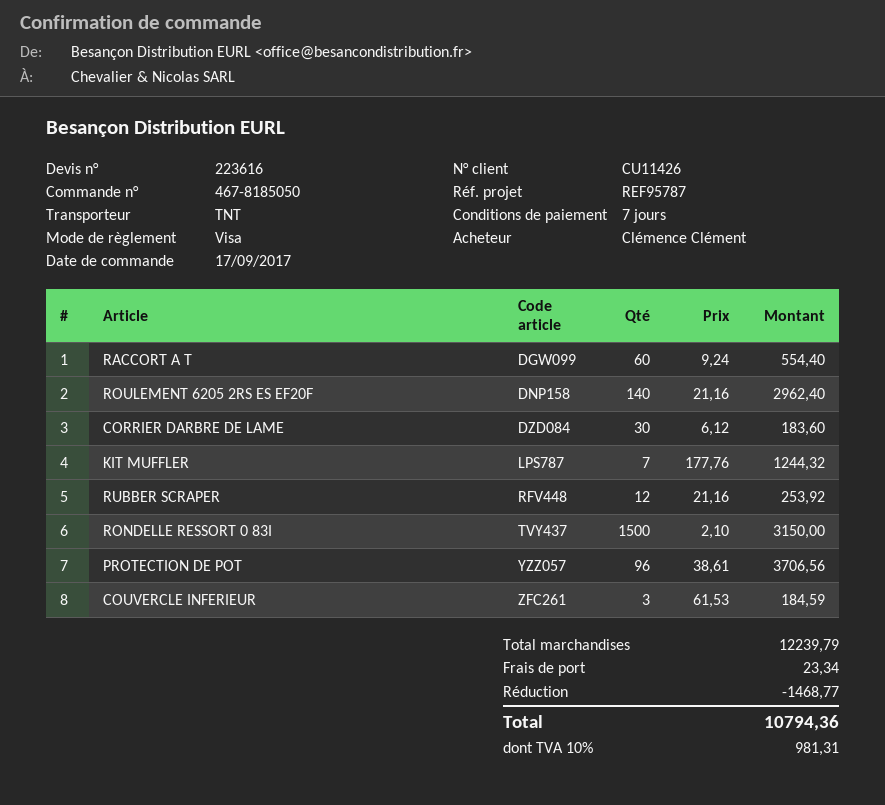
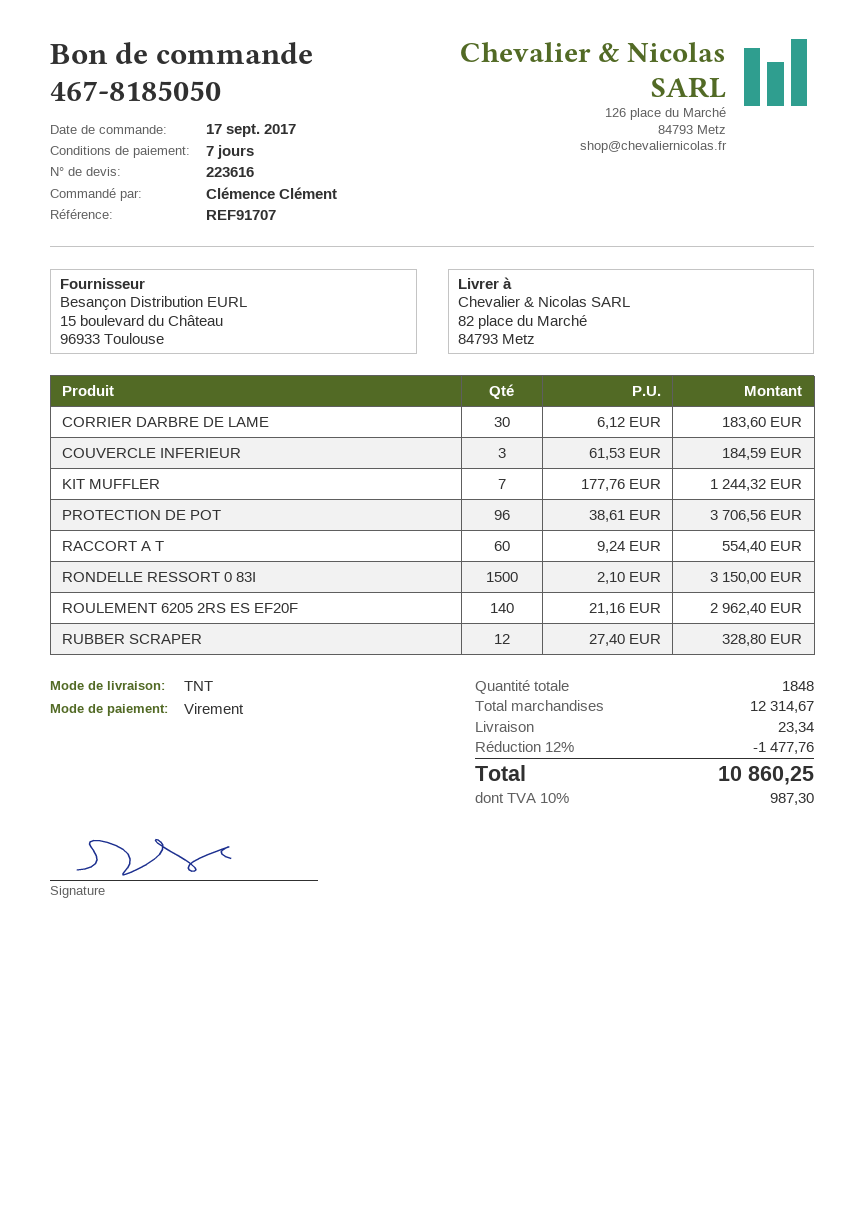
reference: REF95787 -> REF91707
payment method: Visa -> bank transfer
RUBBER SCRAPER: 12 x 21.16 = 253.92 -> 12 x 27.40 = 328.80
subtotal: 12239.79 -> 12314.67
discount: 1468.77 -> 1477.76
tax: 10% = 981.31 -> 10% = 987.30
total: 10794.36 -> 10860.25

